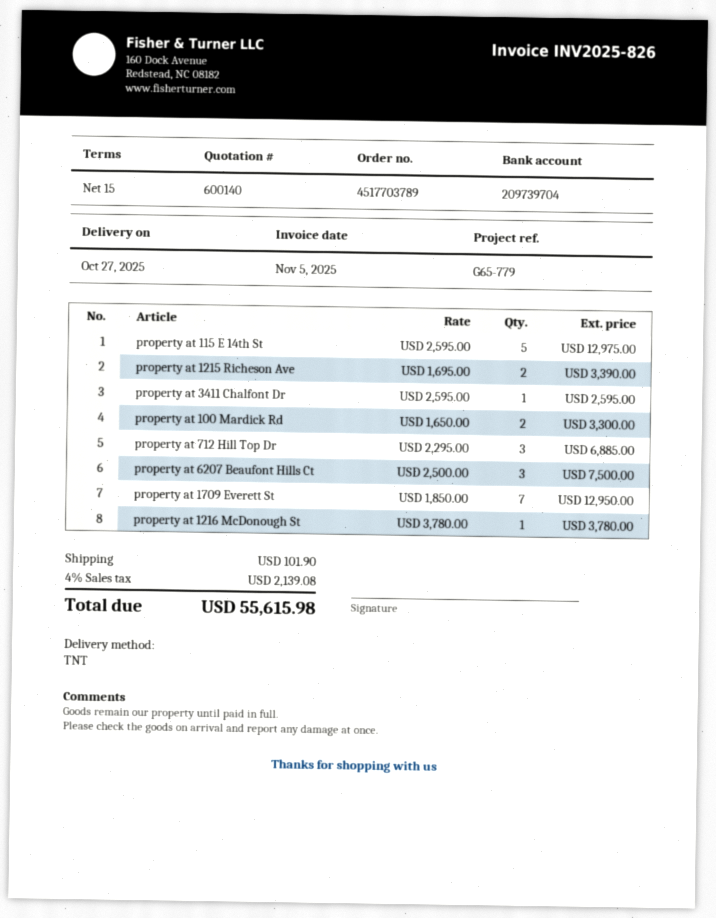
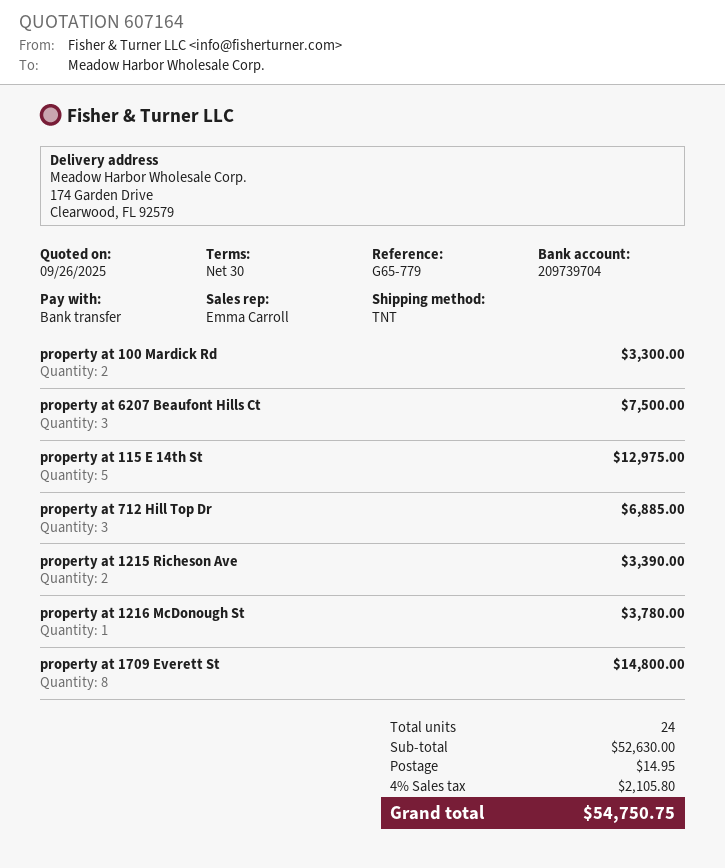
quote number: 600140 -> 607164
payment terms: 15 days -> 30 days
property at 3411 Chalfont Dr: 1 for 2595.00 -> none
property at 1709 Everett St: 7 for 12950.00 -> 8 for 14800.00
shipping: 101.90 -> 14.95
tax: 4% = 2139.08 -> 4% = 2105.80
total: 55615.98 -> 54750.75

